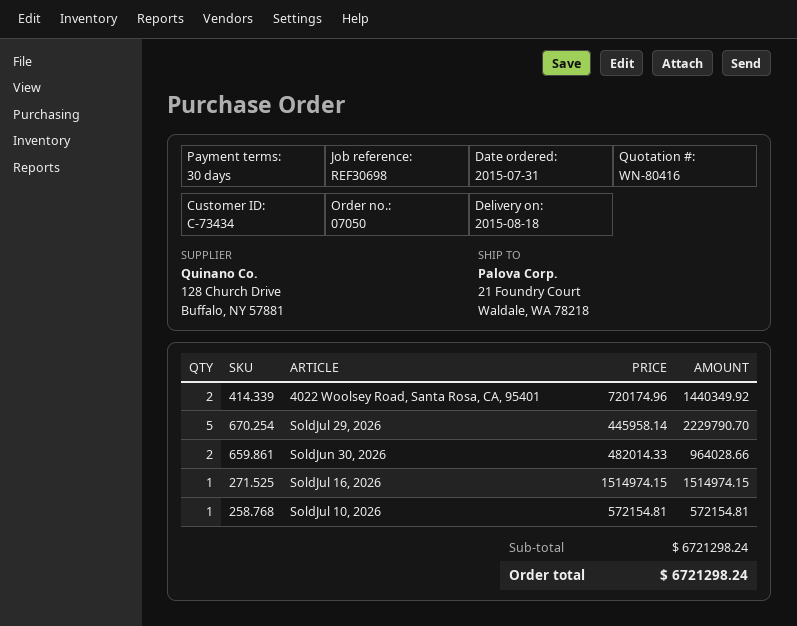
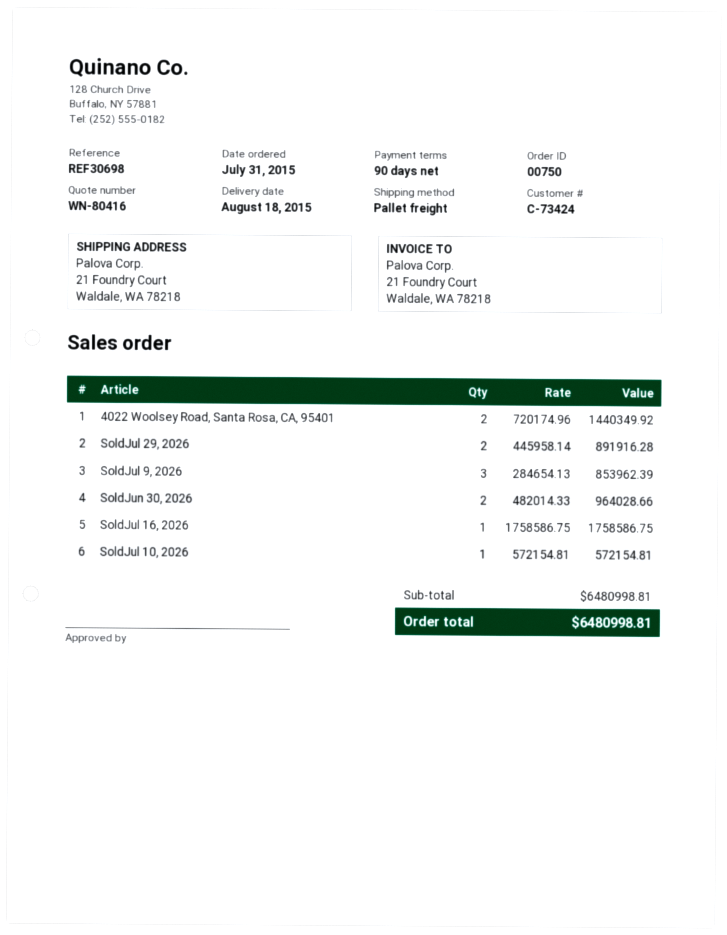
order number: 07050 -> 00750
payment terms: 30 days -> 90 days
customer number: C-73434 -> C-73424
SoldJul 29, 2026: 5 x 445958.14 = 2229790.70 -> 2 x 445958.14 = 891916.28
SoldJul 16, 2026: 1 x 1514974.15 = 1514974.15 -> 1 x 1758586.75 = 1758586.75
SoldJul 9, 2026: none -> 3 x 284654.13 = 853962.39
subtotal: 6721298.24 -> 6480998.81
total: 6721298.24 -> 6480998.81

